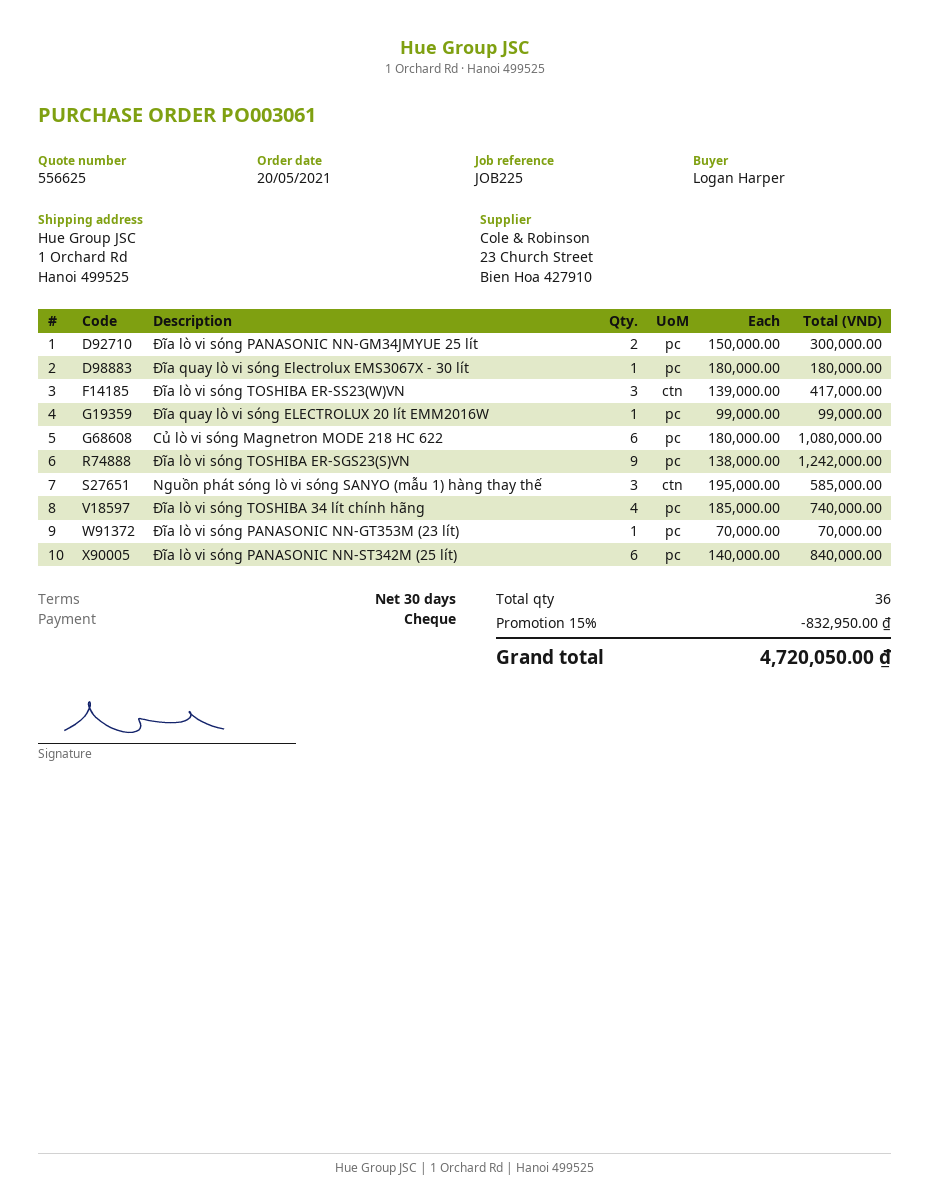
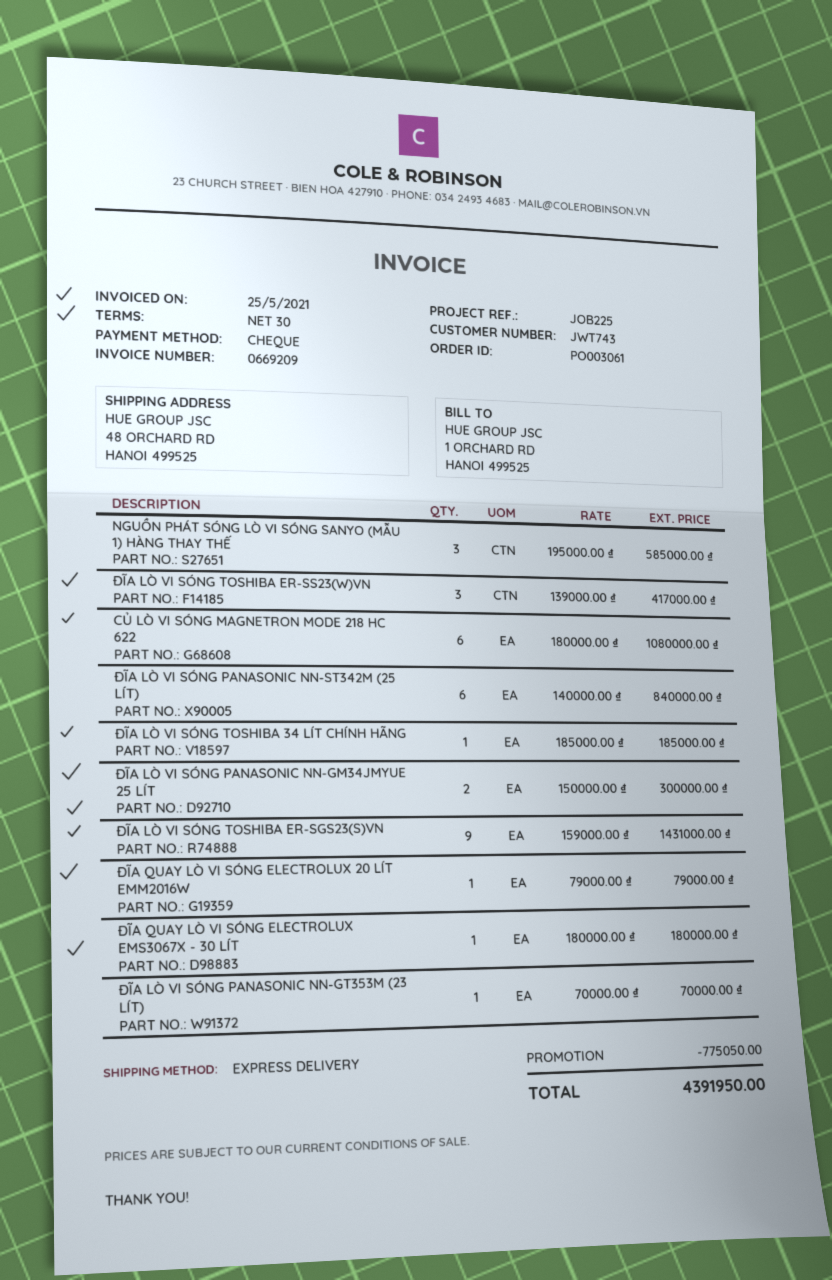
ship to: 1 Orchard Rd, Hanoi 499525 -> 48 ORCHARD RD, HANOI 499525
Đĩa quay lò vi sóng ELECTROLUX 20 lít EMM2016W: 1 x 99000.00 = 99000.00 -> 1 x 79000.00 = 79000.00
Đĩa lò vi sóng TOSHIBA ER-SGS23(S)VN: 9 x 138000.00 = 1242000.00 -> 9 x 159000.00 = 1431000.00
Đĩa lò vi sóng TOSHIBA 34 lít chính hãng: 4 x 185000.00 = 740000.00 -> 1 x 185000.00 = 185000.00
discount: 832950.00 -> 775050.00
total: 4720050.00 -> 4391950.00

